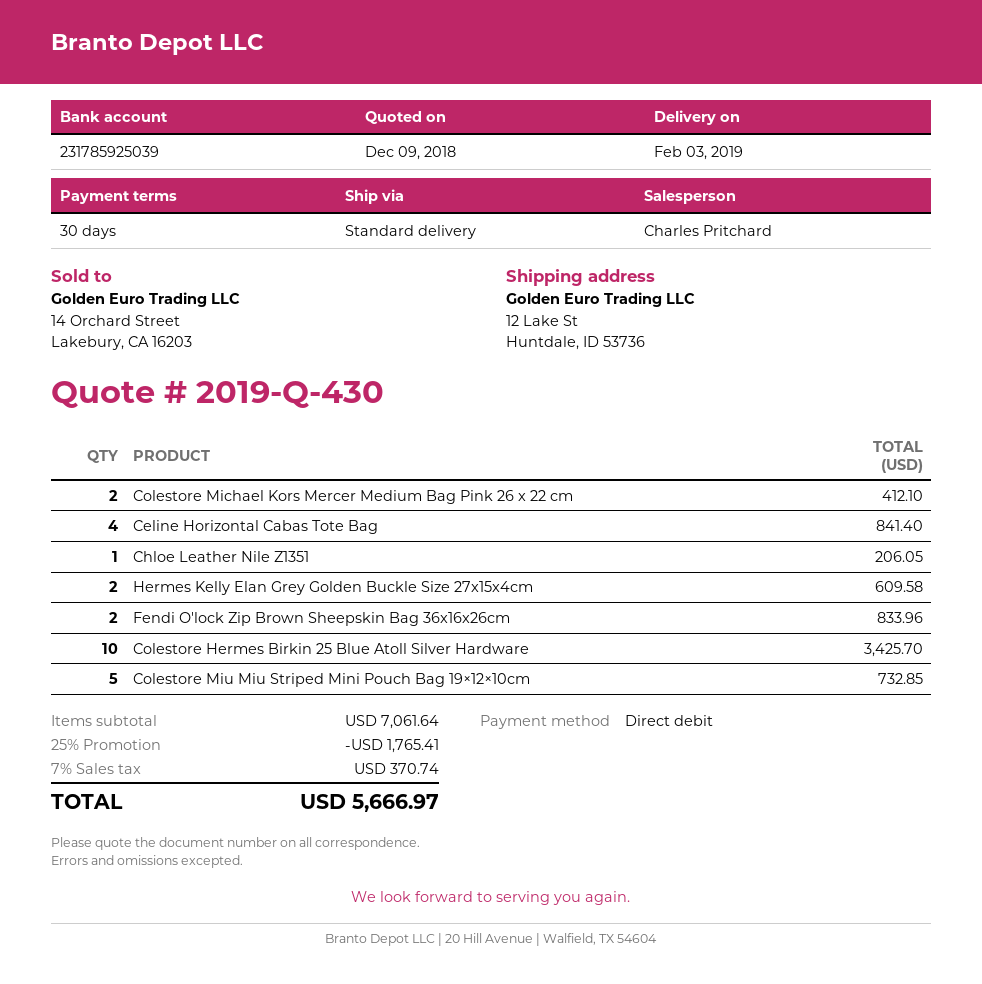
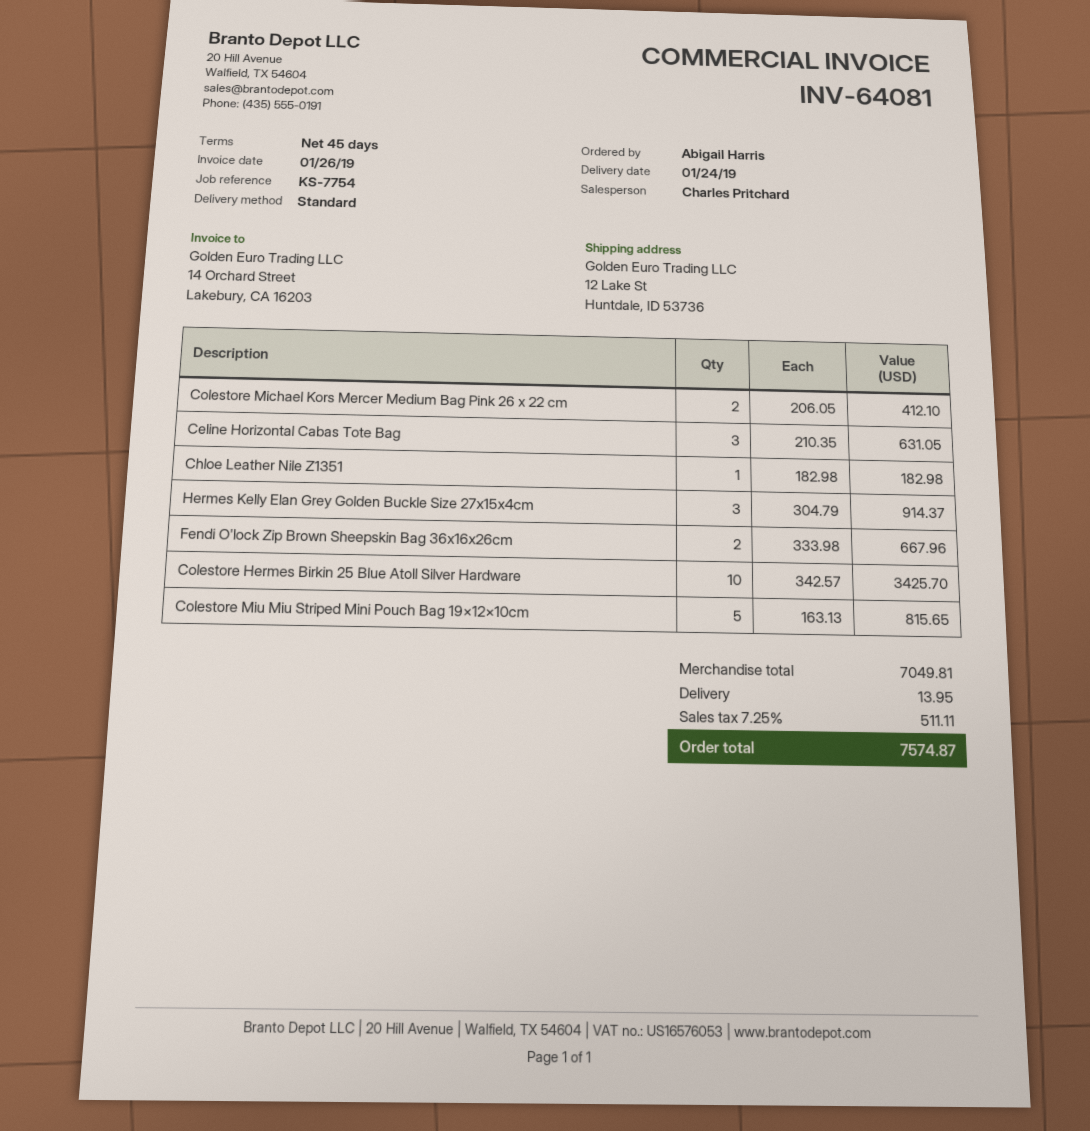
delivery date: 2019-02-03 -> 2019-01-24
payment terms: 30 days -> 45 days
Celine Horizontal Cabas Tote Bag: 4 for 841.40 -> 3 for 631.05
Chloe Leather Nile Z1351: 1 for 206.05 -> 1 for 182.98
Hermes Kelly Elan Grey Golden Buckle Size 27x15x4cm: 2 for 609.58 -> 3 for 914.37
Fendi O'lock Zip Brown Sheepskin Bag 36x16x26cm: 2 for 833.96 -> 2 for 667.96
Colestore Miu Miu Striped Mini Pouch Bag 19×12×10cm: 5 for 732.85 -> 5 for 815.65
subtotal: 7061.64 -> 7049.81
discount: 25% = 1765.41 -> none
shipping: none -> 13.95
tax: 7% = 370.74 -> 7.25% = 511.11
total: 5666.97 -> 7574.87

